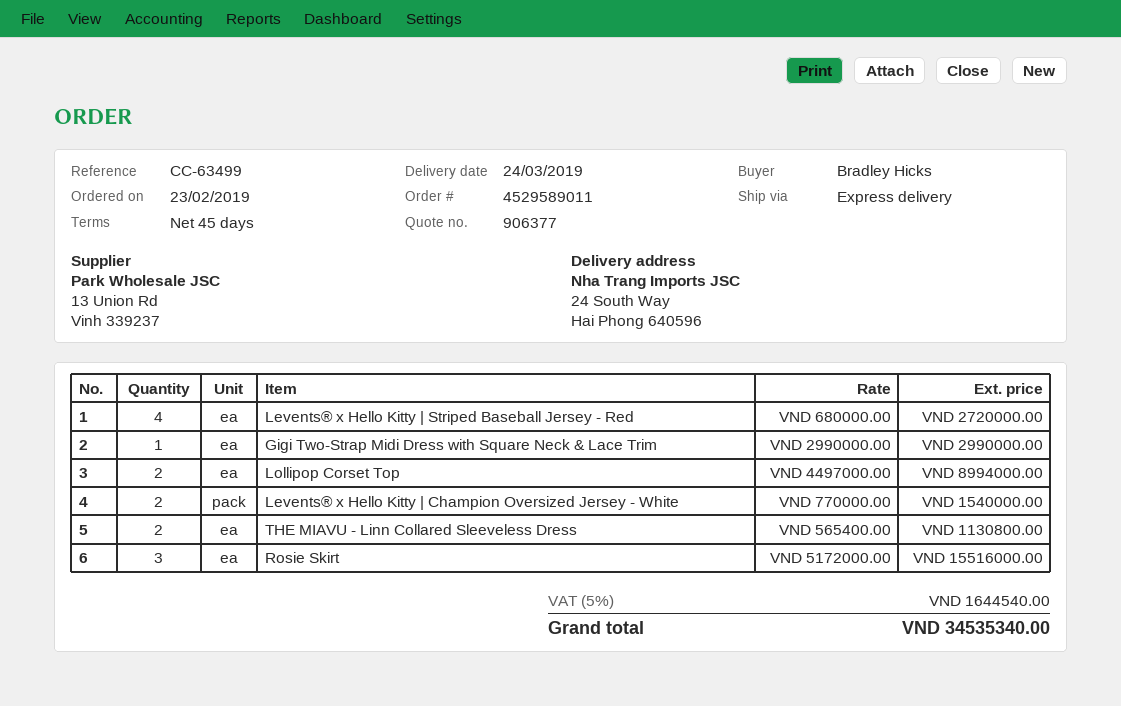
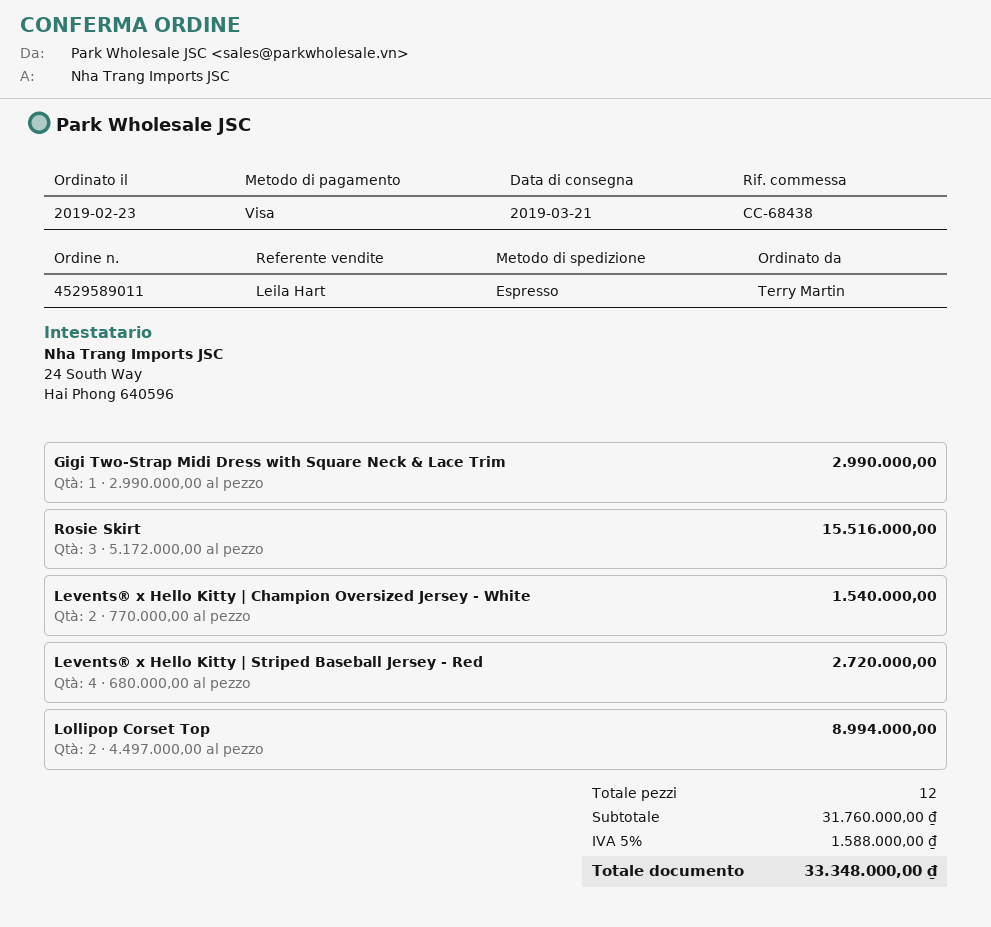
delivery date: 2019-03-24 -> 2019-03-21
reference: CC-63499 -> CC-68438
ordered by: Bradley Hicks -> Terry Martin
THE MIAVU - Linn Collared Sleeveless Dress: 2 x 565400.00 = 1130800.00 -> none
tax: 5% = 1644540.00 -> 5% = 1588000.00
total: 34535340.00 -> 33348000.00

